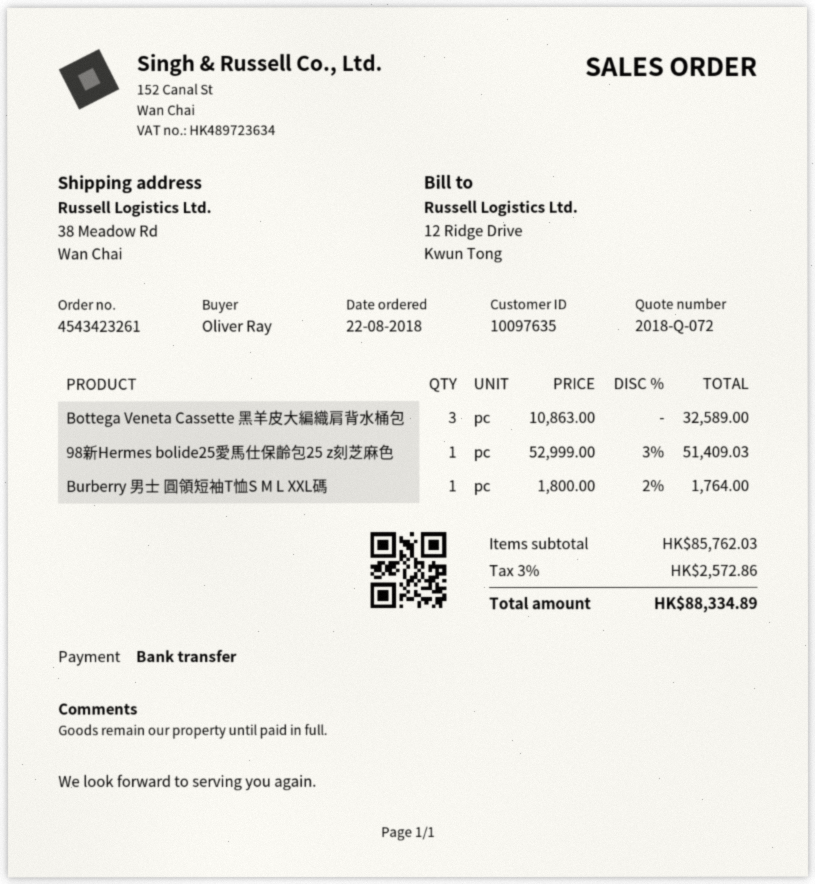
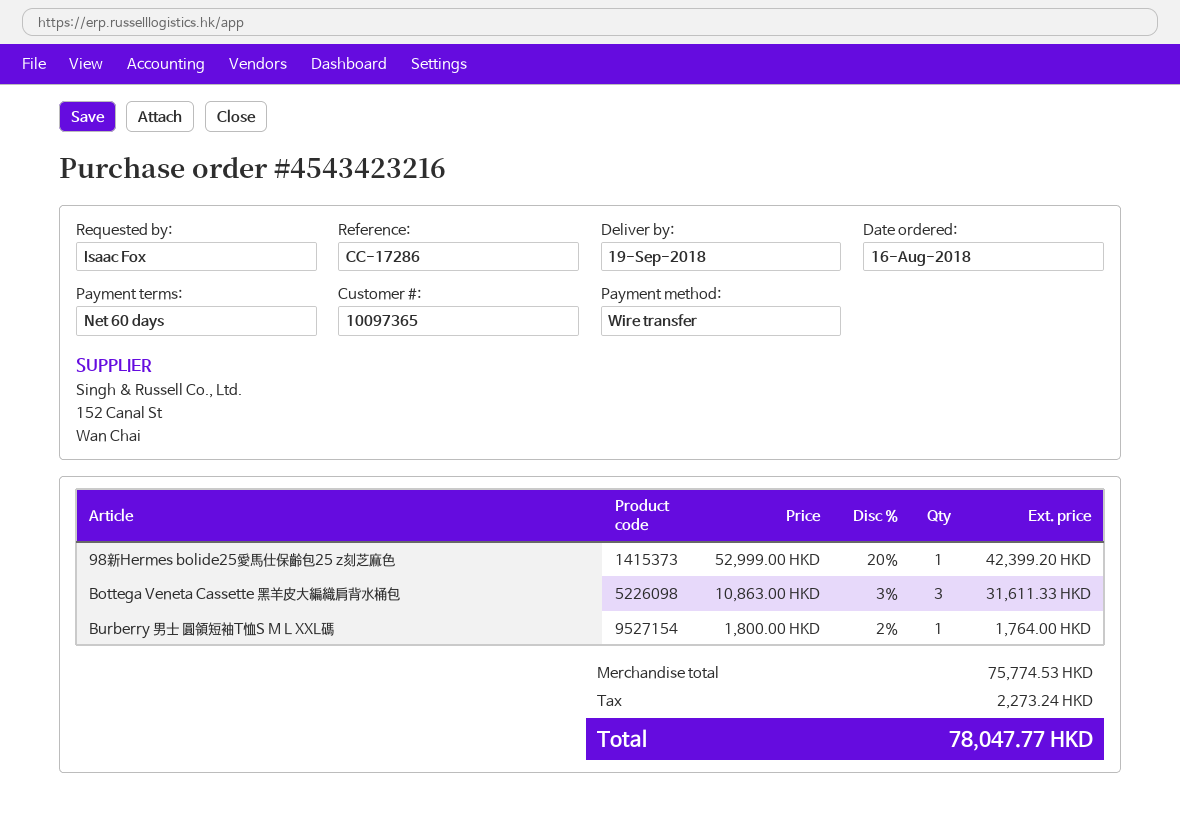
order number: 4543423261 -> 4543423216
order date: 2018-08-22 -> 2018-08-16
customer number: 10097635 -> 10097365
ordered by: Oliver Ray -> Isaac Fox
Bottega Veneta Cassette 黑羊皮大編織肩背水桶包: 3 x 10863.00 = 32589.00 -> 3 x 10863.00 - 3% = 31611.33
98新Hermes bolide25愛馬仕保齡包25 z刻芝麻色: 1 x 52999.00 - 3% = 51409.03 -> 1 x 52999.00 - 20% = 42399.20
subtotal: 85762.03 -> 75774.53
tax: 2572.86 -> 2273.24
total: 88334.89 -> 78047.77

